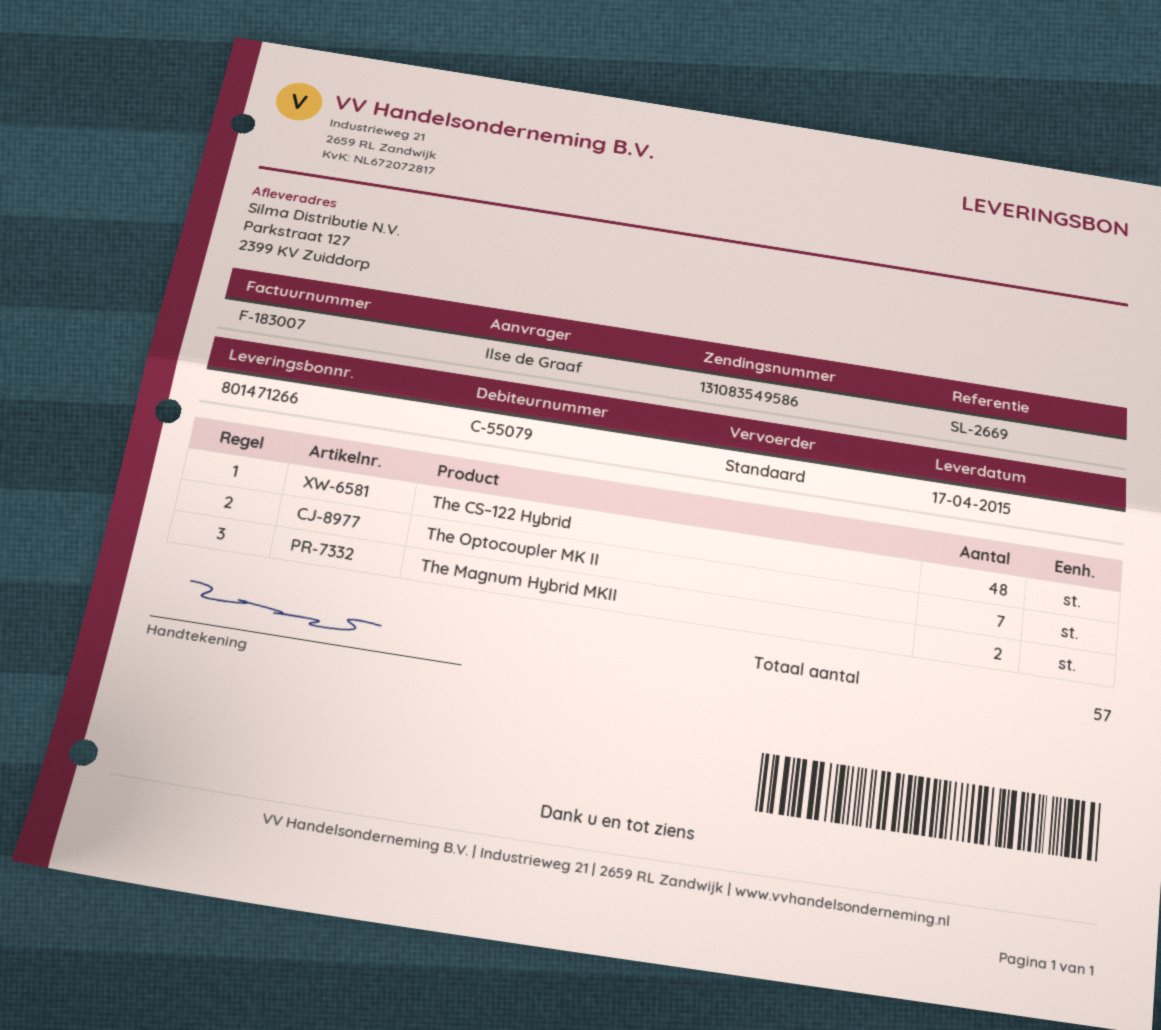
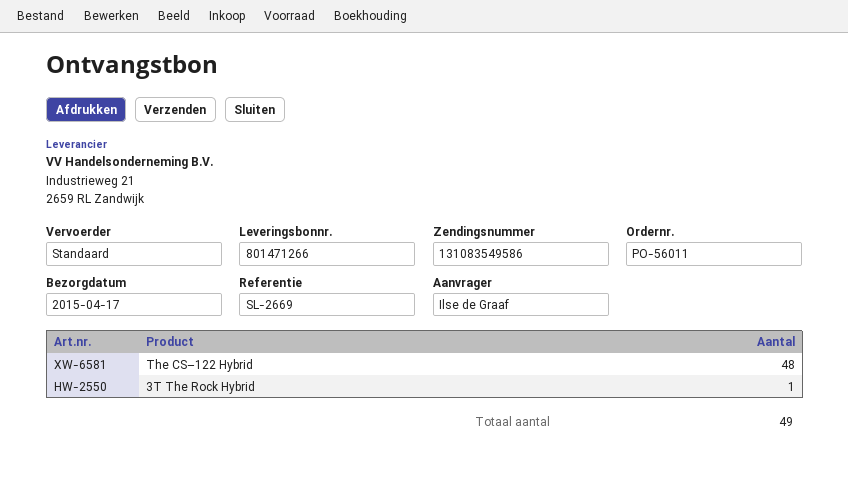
The Optocoupler MK II: 7 -> none
The Magnum Hybrid MKII: 2 -> none
3T The Rock Hybrid: none -> 1
total quantity: 57 -> 49

